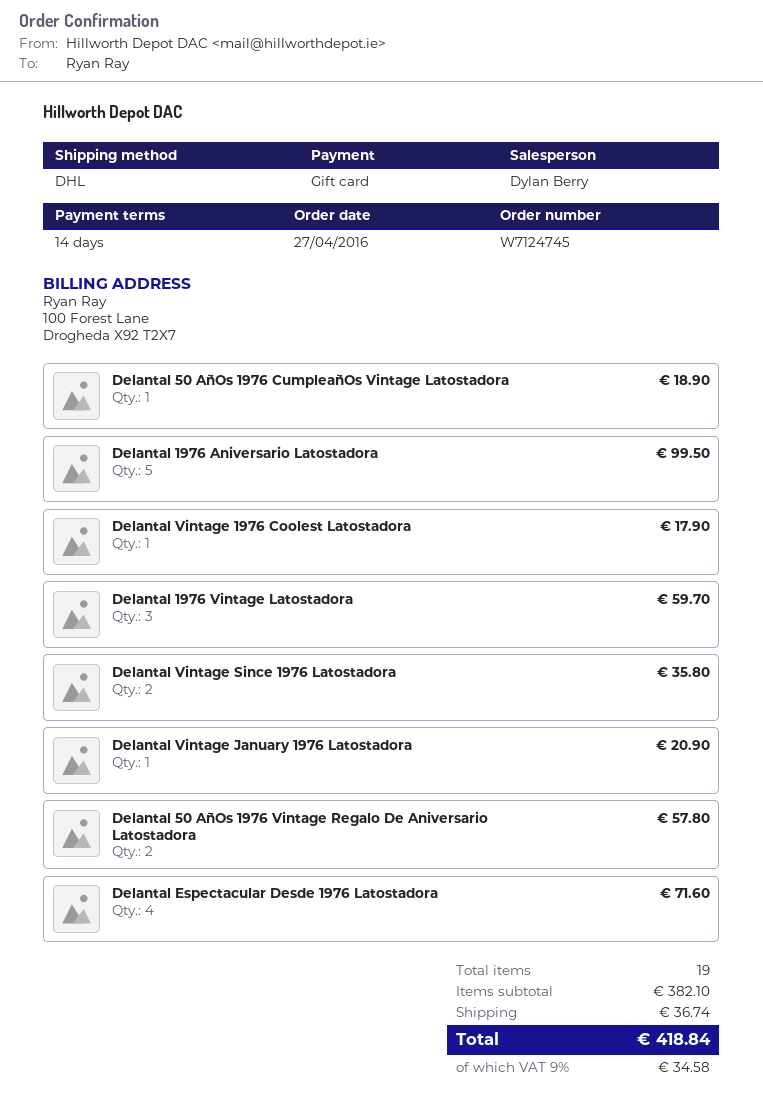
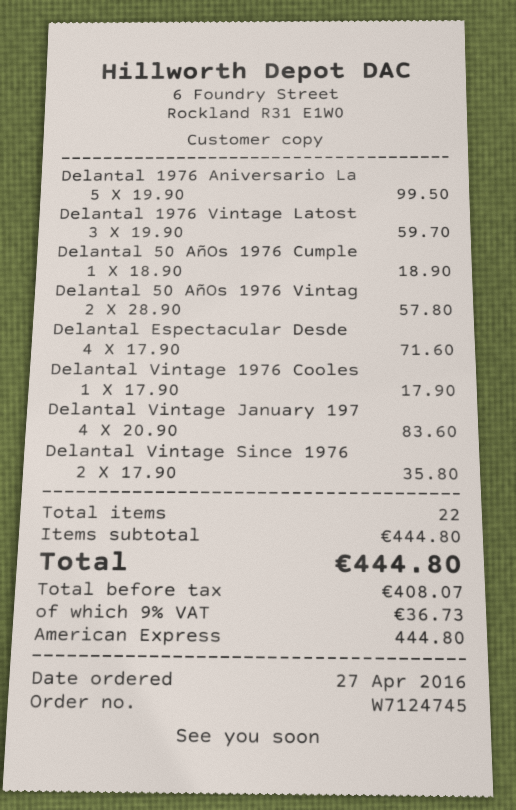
payment method: gift card -> American Express
Delantal Vintage January 1976 Latostadora: 1 for 20.90 -> 4 for 83.60
total quantity: 19 -> 22
subtotal: 382.10 -> 444.80
shipping: 36.74 -> none
tax: 9% = 34.58 -> 9% = 36.73
total: 418.84 -> 444.80

